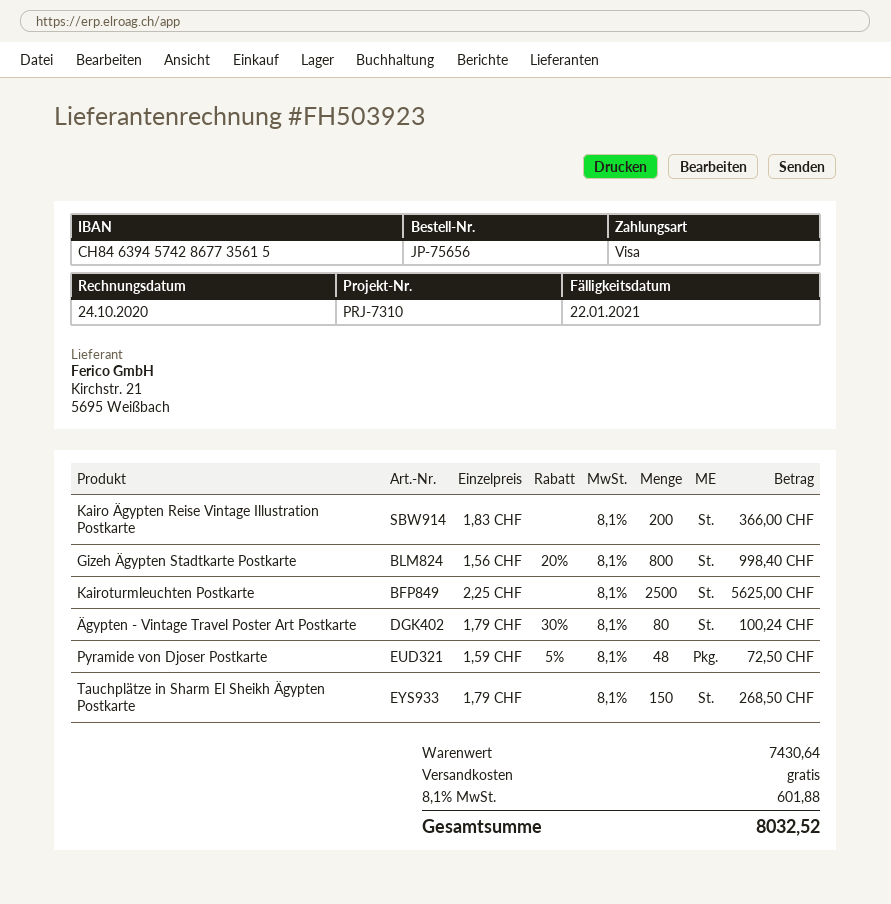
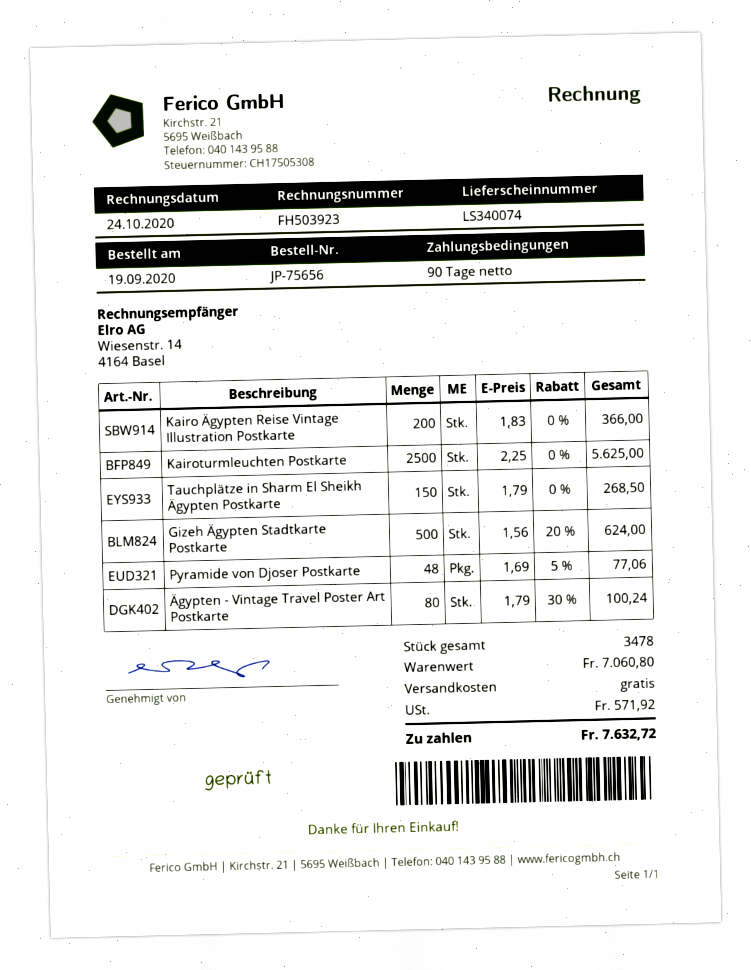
Gizeh Ägypten Stadtkarte Postkarte: 800 x 1.56 - 20% = 998.40 -> 500 x 1.56 - 20% = 624.00
Pyramide von Djoser Postkarte: 48 x 1.59 - 5% = 72.50 -> 48 x 1.69 - 5% = 77.06
subtotal: 7430.64 -> 7060.80
tax: 601.88 -> 571.92
total: 8032.52 -> 7632.72

